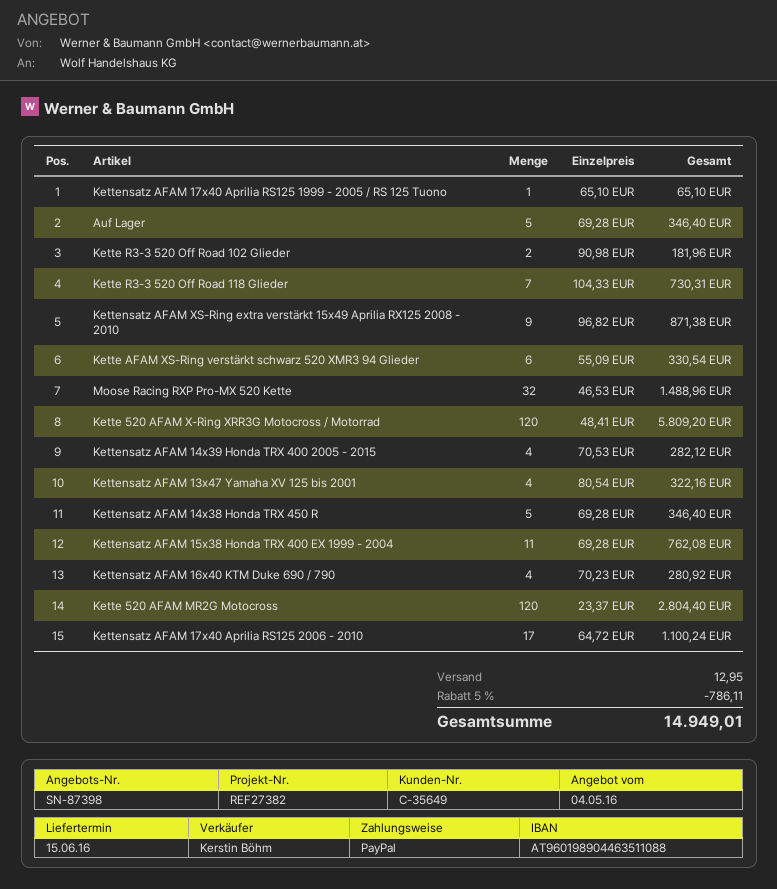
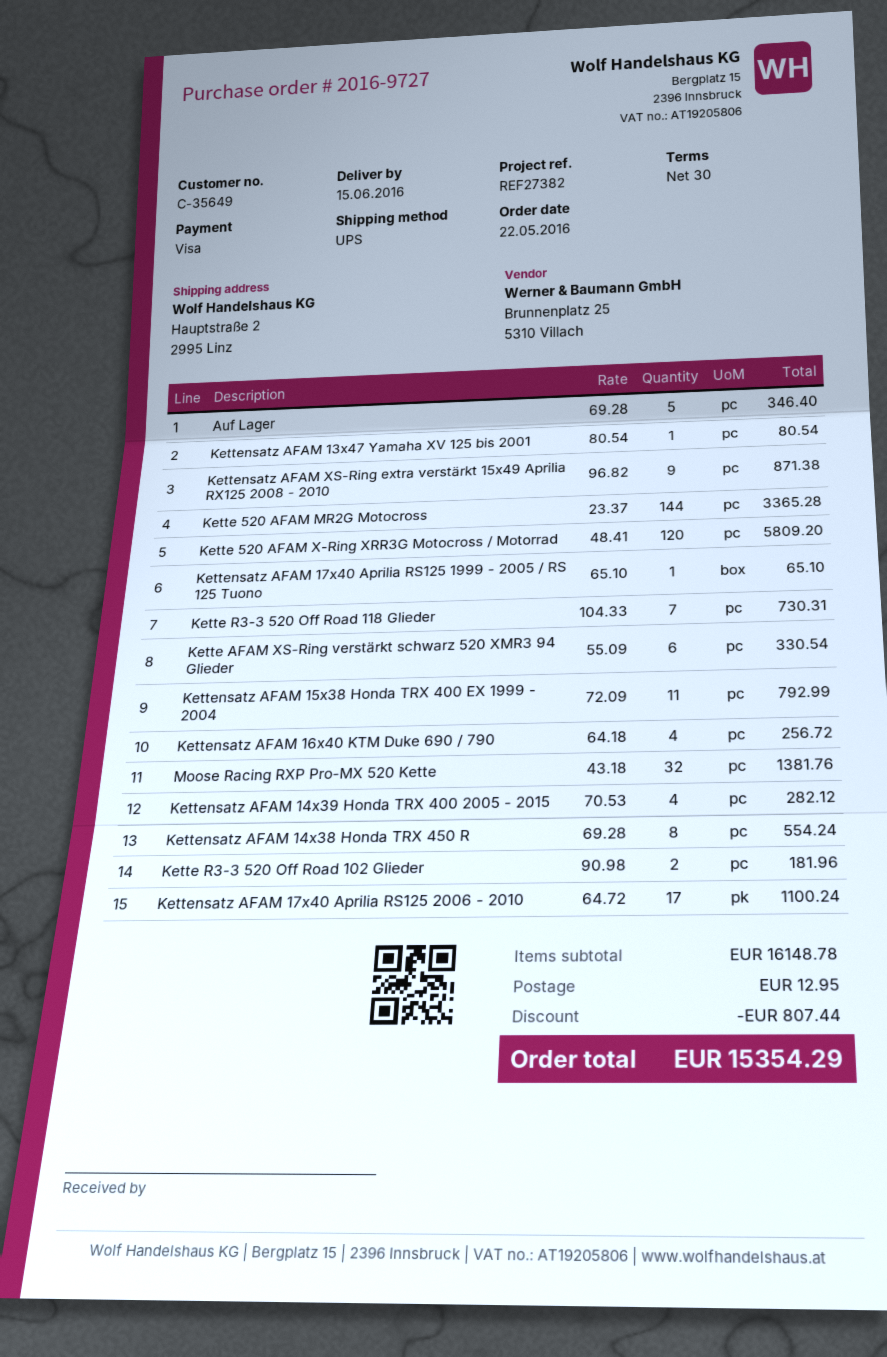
payment method: PayPal -> Visa
Moose Racing RXP Pro-MX 520 Kette: 32 x 46.53 = 1488.96 -> 32 x 43.18 = 1381.76
Kettensatz AFAM 13x47 Yamaha XV 125 bis 2001: 4 x 80.54 = 322.16 -> 1 x 80.54 = 80.54
Kettensatz AFAM 14x38 Honda TRX 450 R: 5 x 69.28 = 346.40 -> 8 x 69.28 = 554.24
Kettensatz AFAM 15x38 Honda TRX 400 EX 1999 - 2004: 11 x 69.28 = 762.08 -> 11 x 72.09 = 792.99
Kettensatz AFAM 16x40 KTM Duke 690 / 790: 4 x 70.23 = 280.92 -> 4 x 64.18 = 256.72
Kette 520 AFAM MR2G Motocross: 120 x 23.37 = 2804.40 -> 144 x 23.37 = 3365.28
discount: 786.11 -> 807.44
total: 14949.01 -> 15354.29

